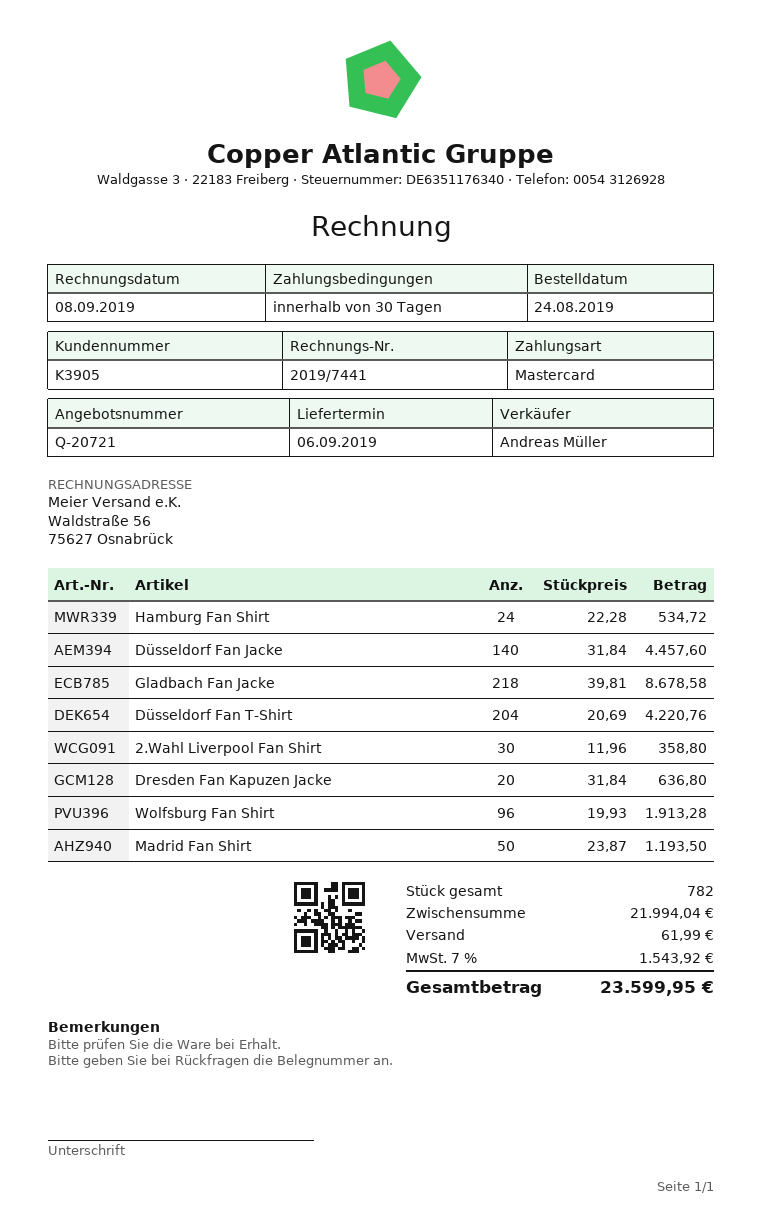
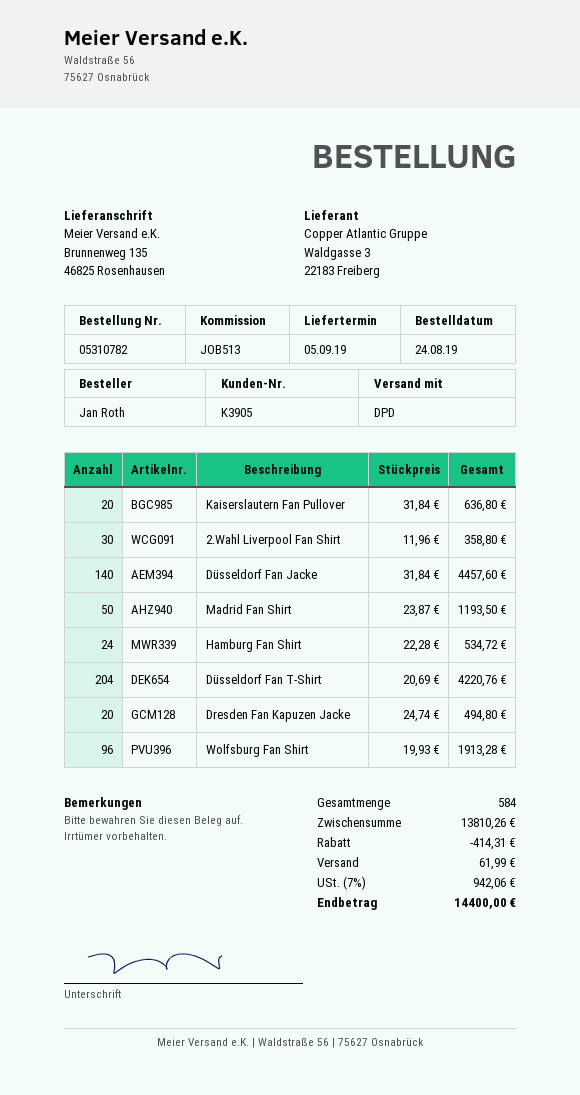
delivery date: 2019-09-06 -> 2019-09-05
Gladbach Fan Jacke: 218 x 39.81 = 8678.58 -> none
Dresden Fan Kapuzen Jacke: 20 x 31.84 = 636.80 -> 20 x 24.74 = 494.80
Kaiserslautern Fan Pullover: none -> 20 x 31.84 = 636.80
total quantity: 782 -> 584
subtotal: 21994.04 -> 13810.26
discount: none -> 414.31
tax: 7% = 1543.92 -> 7% = 942.06
total: 23599.95 -> 14400.00

